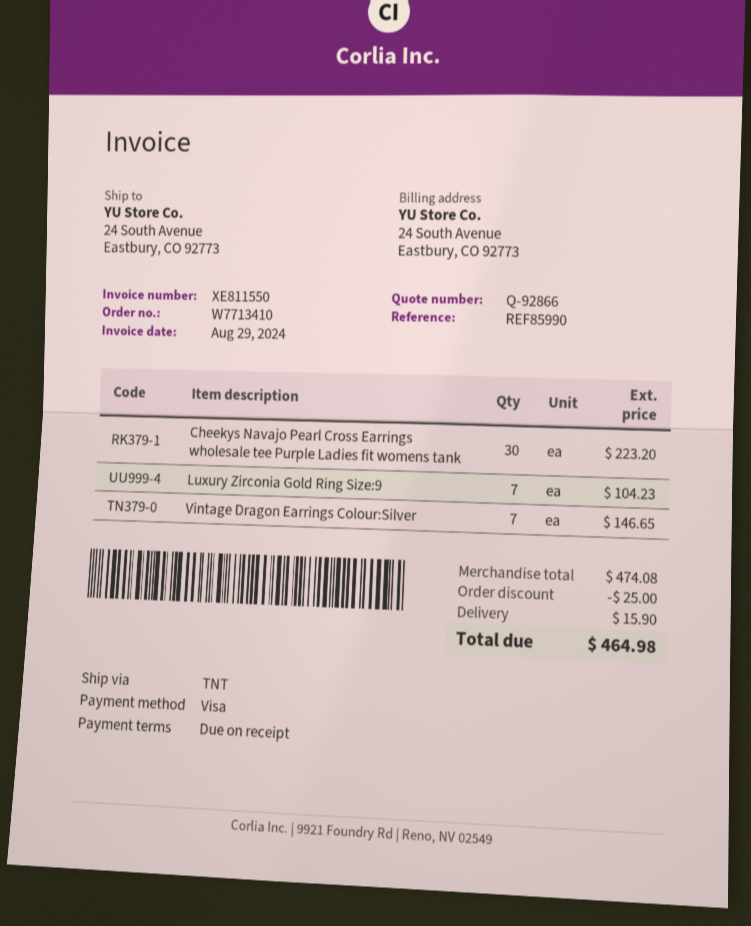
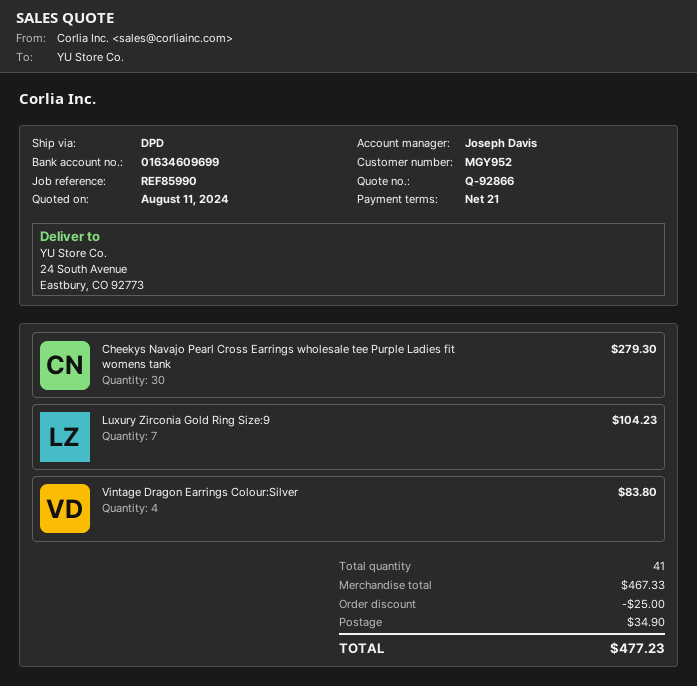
payment terms: on receipt -> 21 days
shipping method: TNT -> DPD
Cheekys Navajo Pearl Cross Earrings wholesale tee Purple Ladies fit womens tank: 30 for 223.20 -> 30 for 279.30
Vintage Dragon Earrings Colour:Silver: 7 for 146.65 -> 4 for 83.80
subtotal: 474.08 -> 467.33
shipping: 15.90 -> 34.90
total: 464.98 -> 477.23

